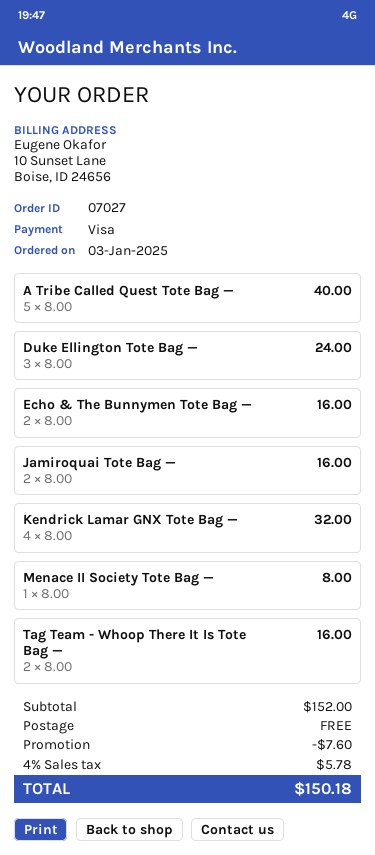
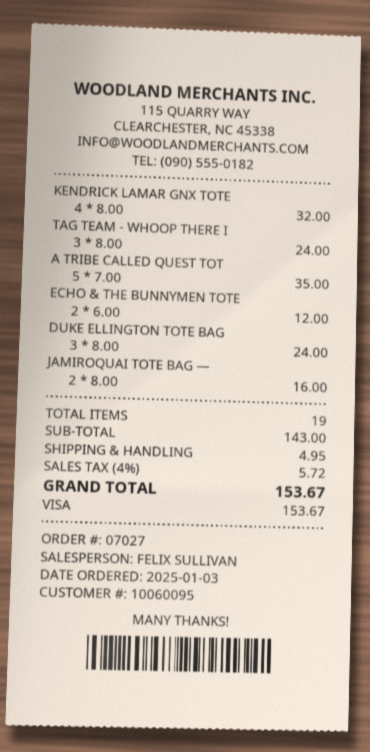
A Tribe Called Quest Tote Bag —: 5 x 8.00 = 40.00 -> 5 x 7.00 = 35.00
Echo & The Bunnymen Tote Bag —: 2 x 8.00 = 16.00 -> 2 x 6.00 = 12.00
Menace II Society Tote Bag —: 1 x 8.00 = 8.00 -> none
Tag Team - Whoop There It Is Tote Bag —: 2 x 8.00 = 16.00 -> 3 x 8.00 = 24.00
subtotal: 152.00 -> 143.00
discount: 7.60 -> none
shipping: 0.00 -> 4.95
tax: 4% = 5.78 -> 4% = 5.72
total: 150.18 -> 153.67

